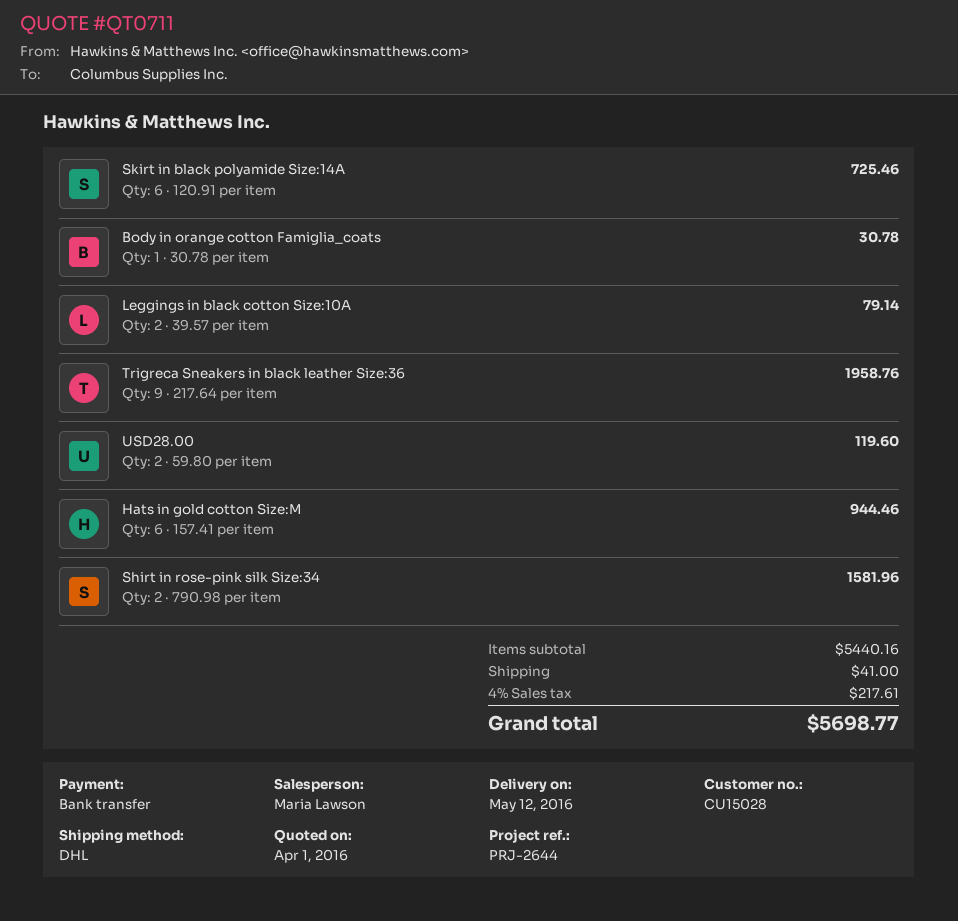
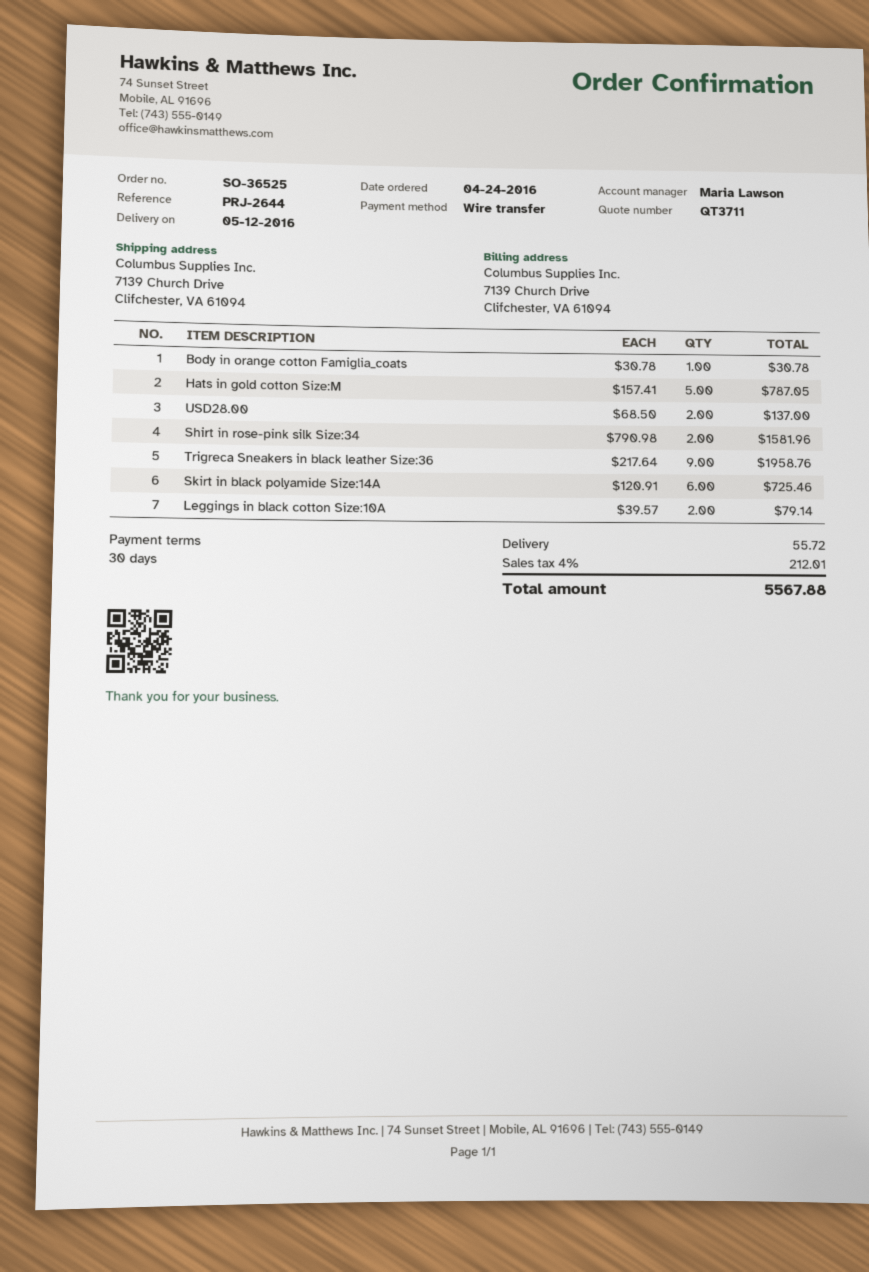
quote number: QT0711 -> QT3711
USD28.00: 2 x 59.80 = 119.60 -> 2 x 68.50 = 137.00
Hats in gold cotton Size:M: 6 x 157.41 = 944.46 -> 5 x 157.41 = 787.05
shipping: 41.00 -> 55.72
tax: 4% = 217.61 -> 4% = 212.01
total: 5698.77 -> 5567.88

